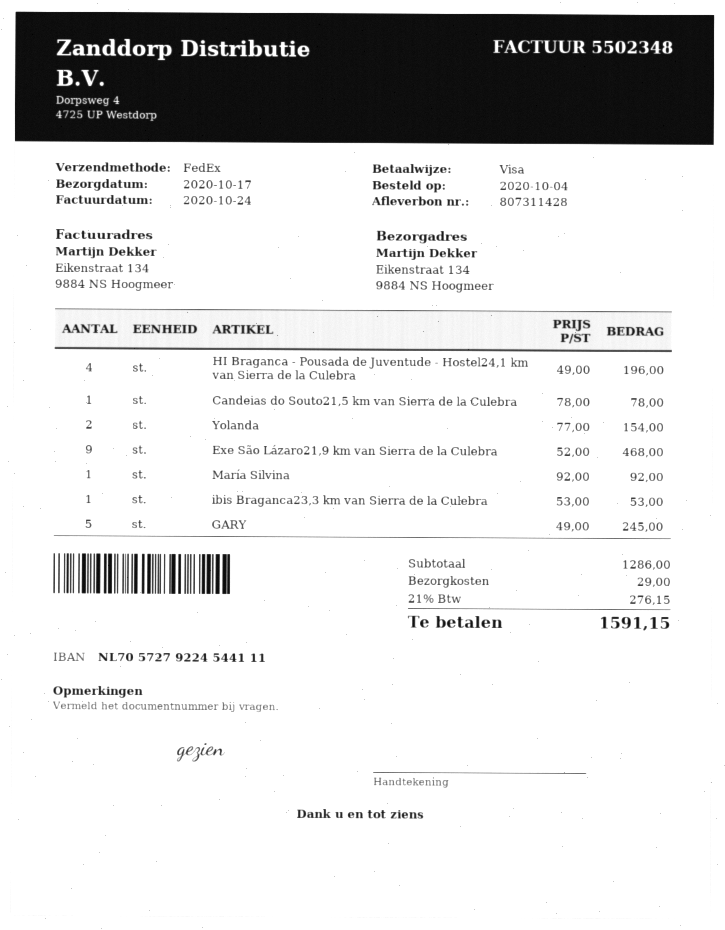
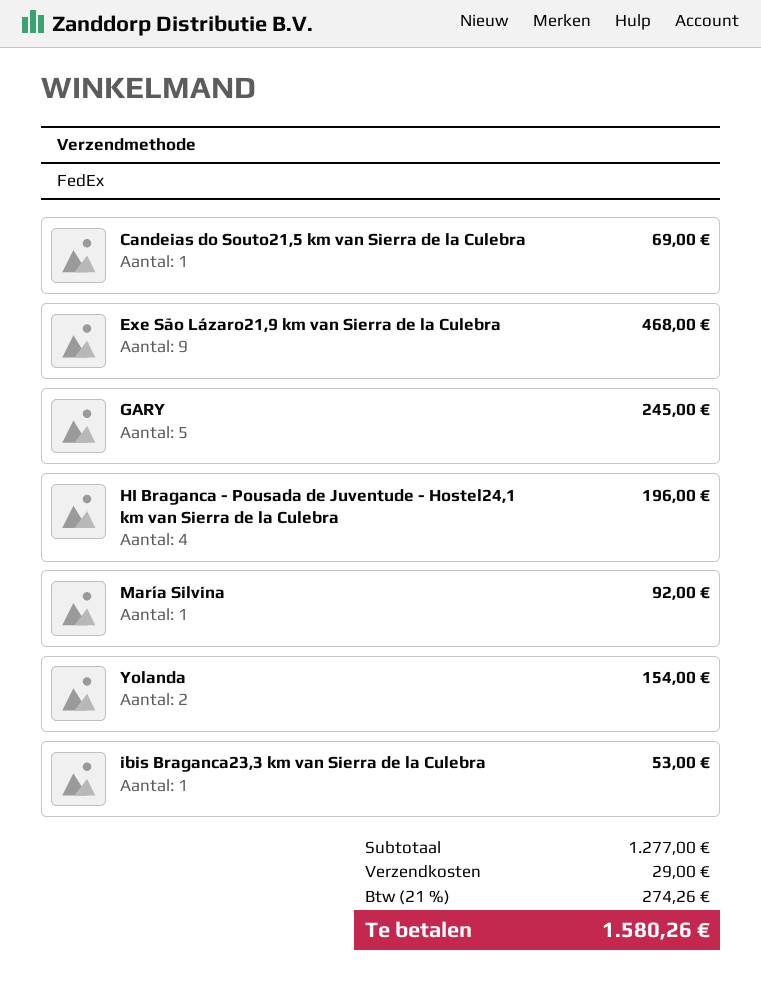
Candeias do Souto21,5 km van Sierra de la Culebra: 1 for 78.00 -> 1 for 69.00
subtotal: 1286.00 -> 1277.00
tax: 21% = 276.15 -> 21% = 274.26
total: 1591.15 -> 1580.26

